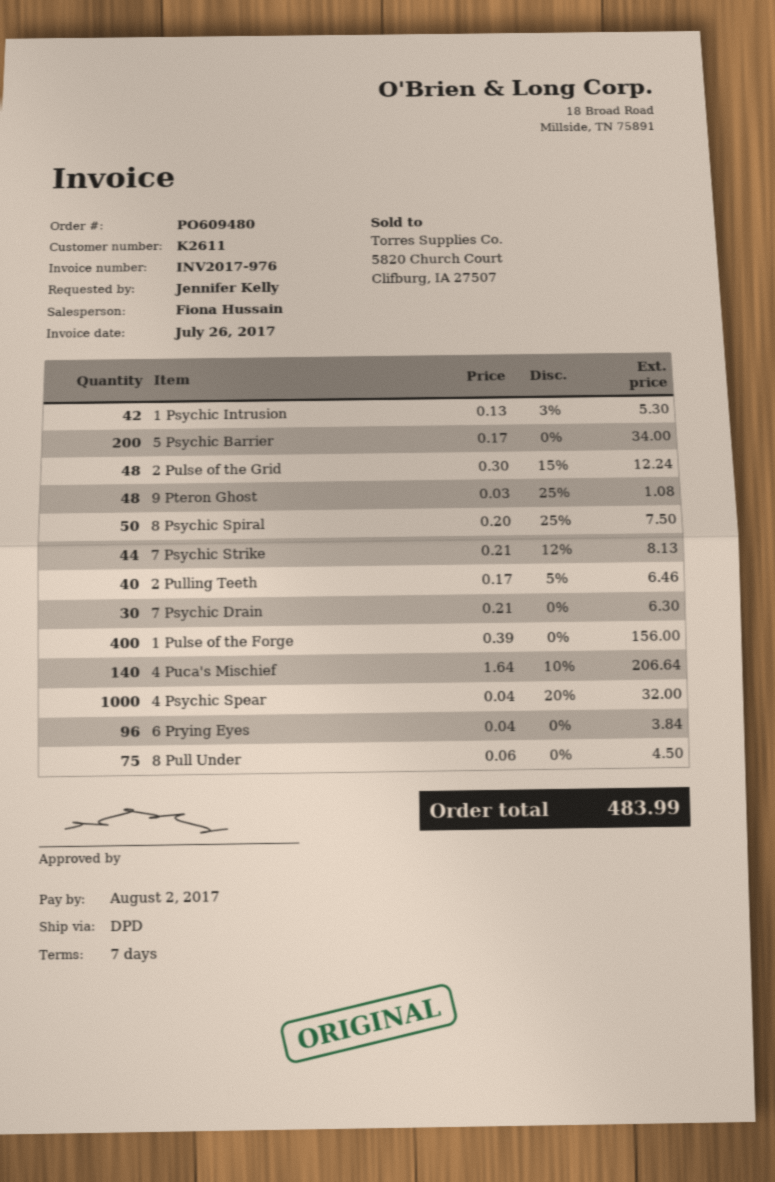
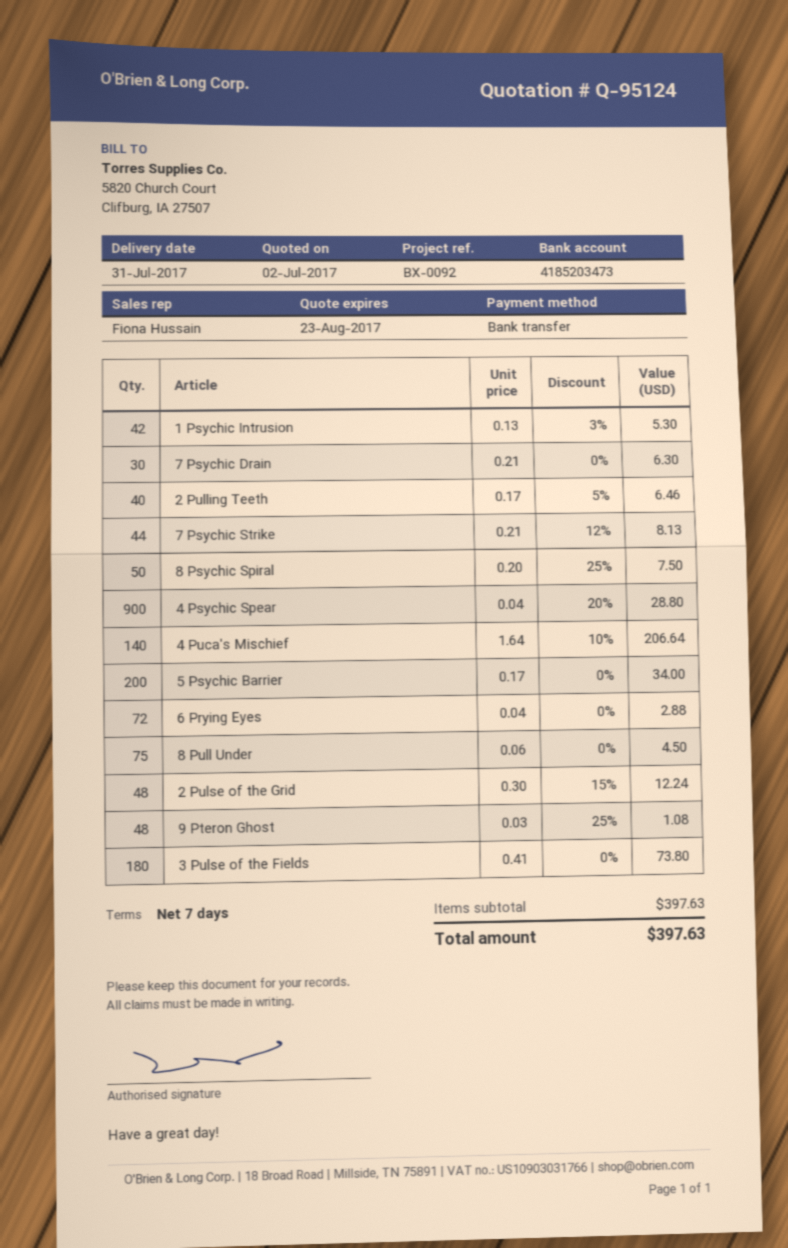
1 Pulse of the Forge: 400 x 0.39 = 156.00 -> none
4 Psychic Spear: 1000 x 0.04 - 20% = 32.00 -> 900 x 0.04 - 20% = 28.80
6 Prying Eyes: 96 x 0.04 = 3.84 -> 72 x 0.04 = 2.88
3 Pulse of the Fields: none -> 180 x 0.41 = 73.80
total: 483.99 -> 397.63

